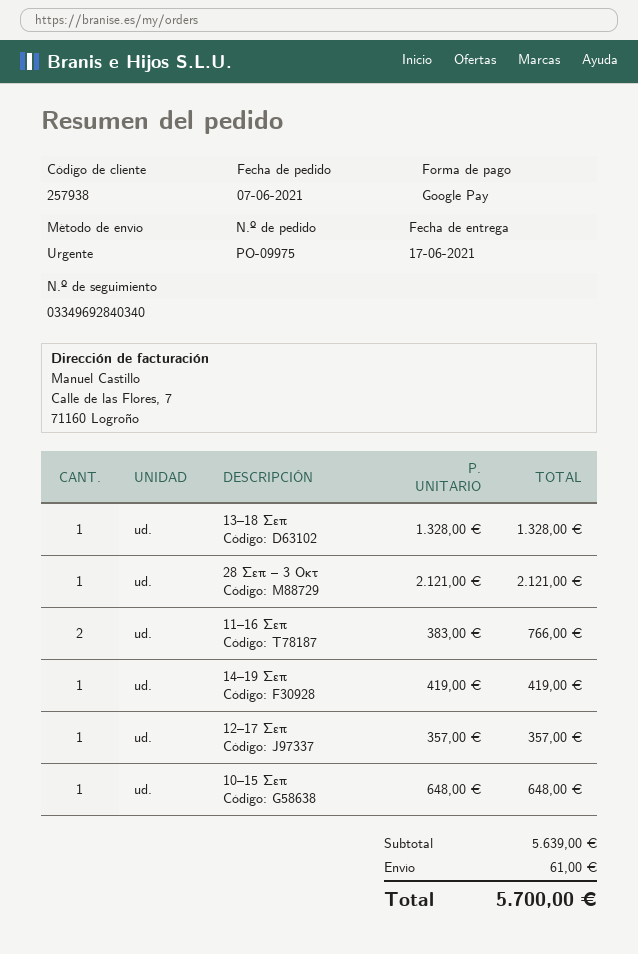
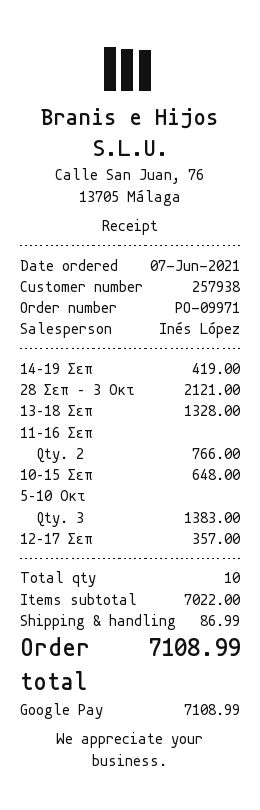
order number: PO-09975 -> PO-09971
5–10 Οκτ: none -> 3 for 1383.00
subtotal: 5639.00 -> 7022.00
shipping: 61.00 -> 86.99
total: 5700.00 -> 7108.99

